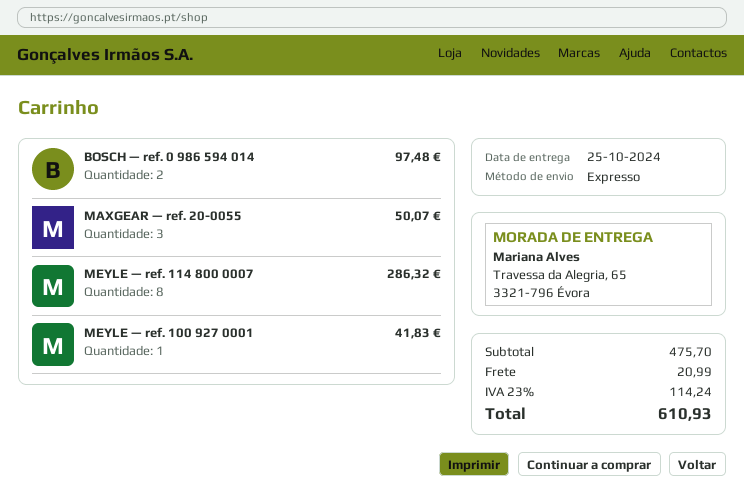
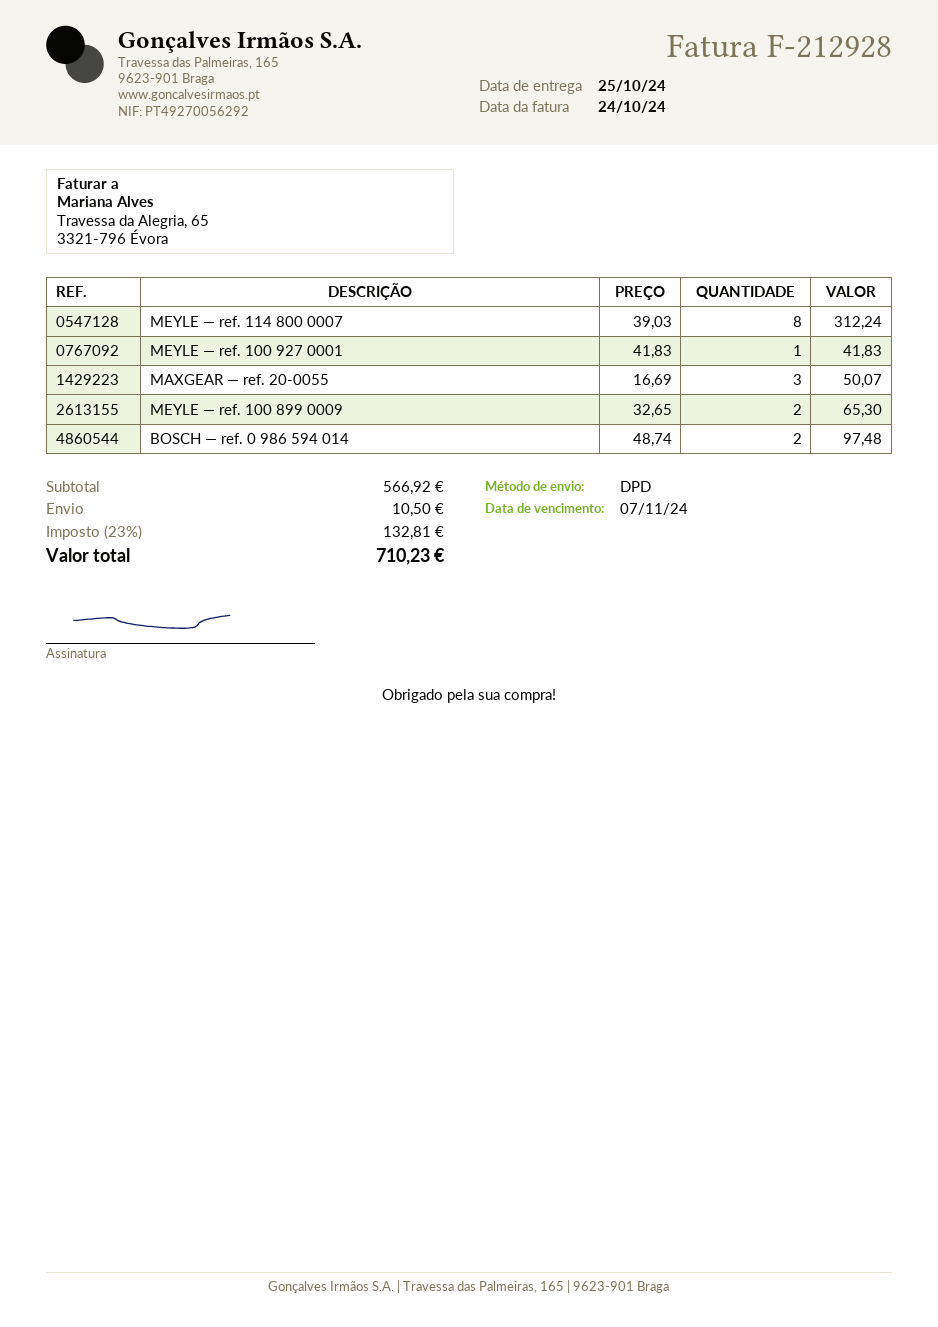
shipping method: express -> DPD
MEYLE — ref. 114 800 0007: 8 for 286.32 -> 8 for 312.24
MEYLE — ref. 100 899 0009: none -> 2 for 65.30
subtotal: 475.70 -> 566.92
shipping: 20.99 -> 10.50
tax: 23% = 114.24 -> 23% = 132.81
total: 610.93 -> 710.23

